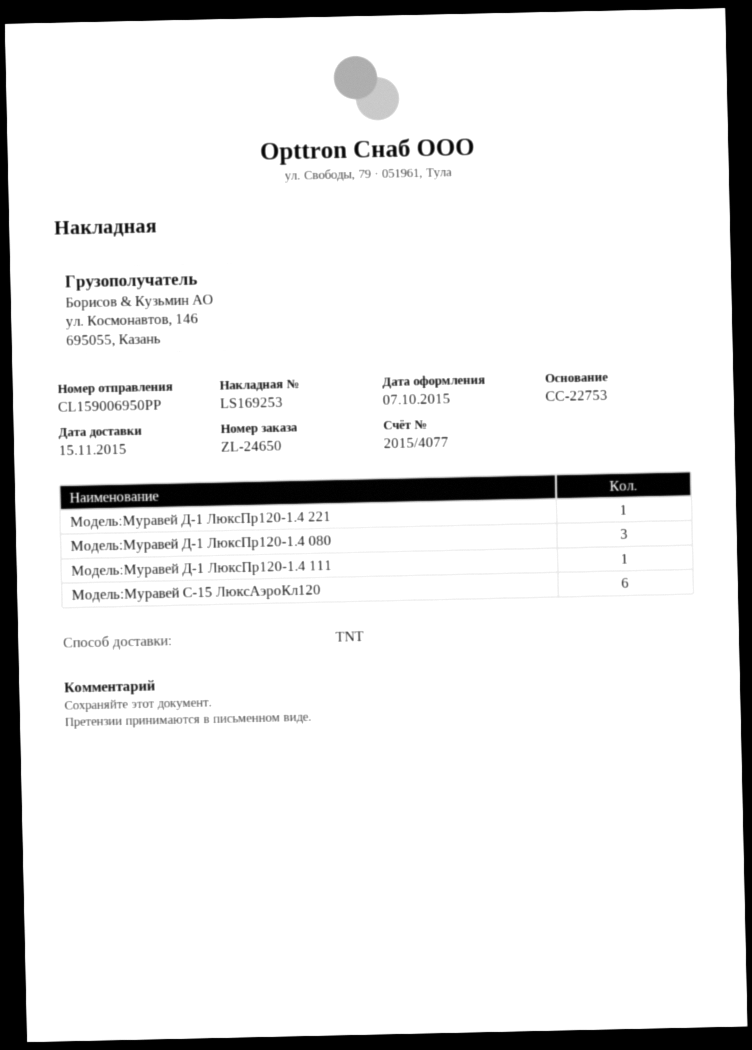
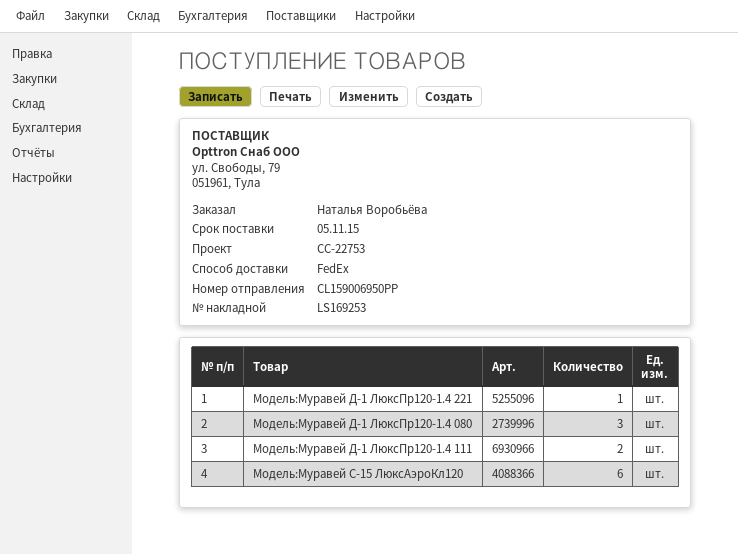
delivery date: 2015-11-15 -> 2015-11-05
shipping method: TNT -> FedEx
Модель:Муравей Д-1 ЛюксПр120-1.4 111: 1 -> 2

